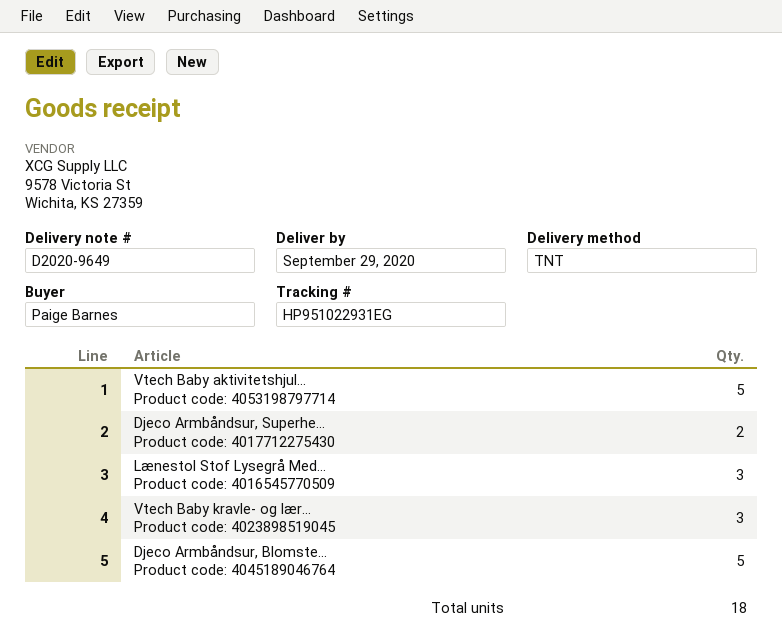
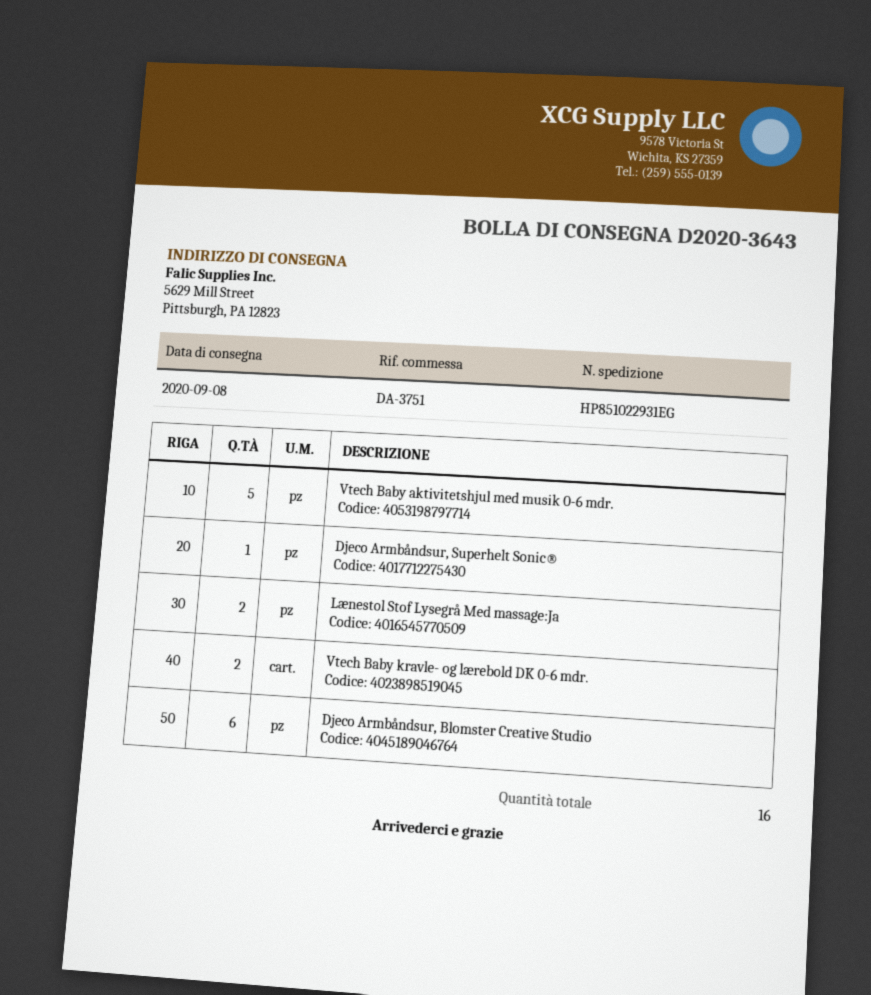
delivery note number: D2020-9649 -> D2020-3643
delivery date: 2020-09-29 -> 2020-09-08
tracking number: HP951022931EG -> HP851022931EG
Djeco Armbåndsur, Superhe...: 2 -> 1
Lænestol Stof Lysegrå Med...: 3 -> 2
Vtech Baby kravle- og lær...: 3 -> 2
Djeco Armbåndsur, Blomste...: 5 -> 6
total quantity: 18 -> 16

